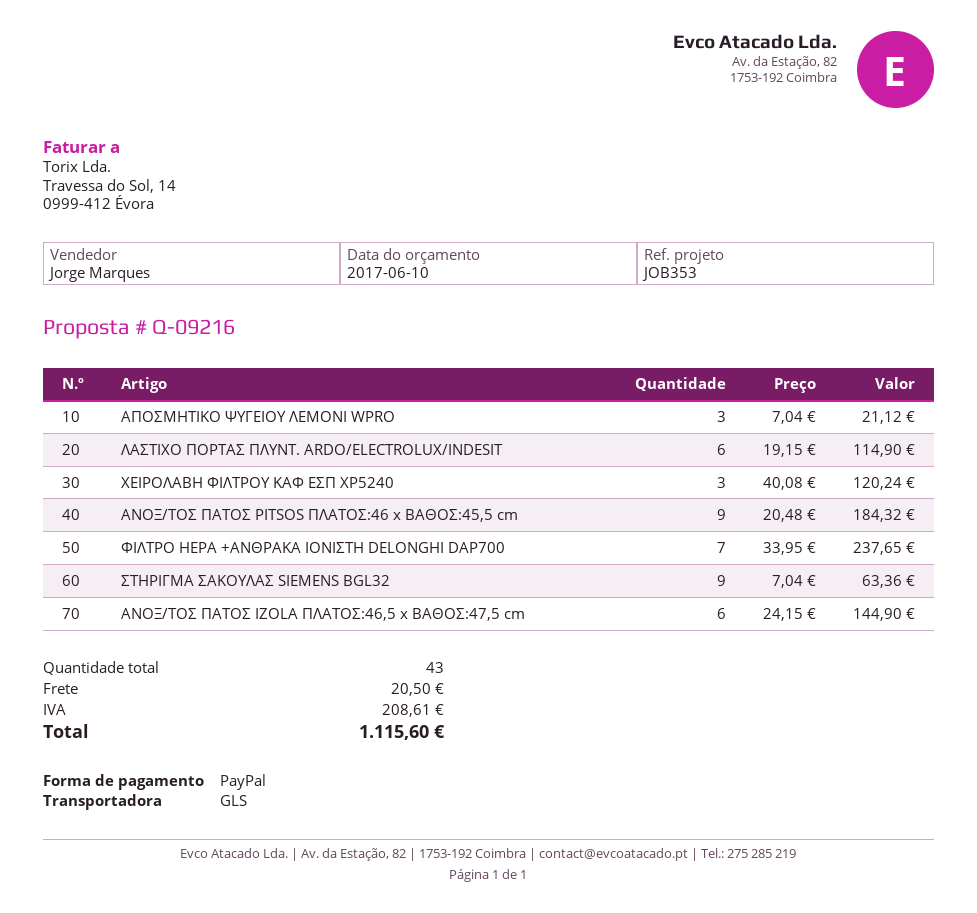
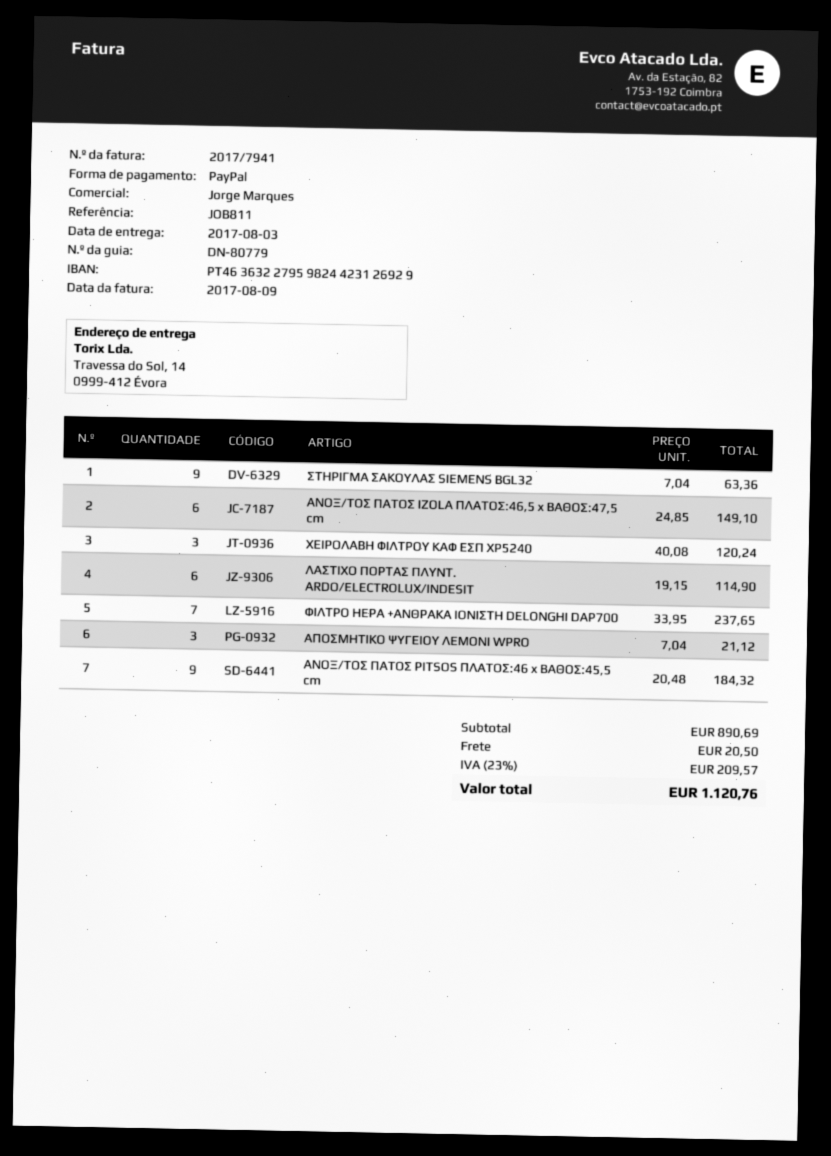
reference: JOB353 -> JOB811
ΑΝΟΞ/ΤOΣ ΠΑΤΟΣ IZOLA ΠΛΑΤΟΣ:46,5 x ΒΑΘΟΣ:47,5 cm: 6 x 24.15 = 144.90 -> 6 x 24.85 = 149.10
tax: 208.61 -> 209.57
total: 1115.60 -> 1120.76

